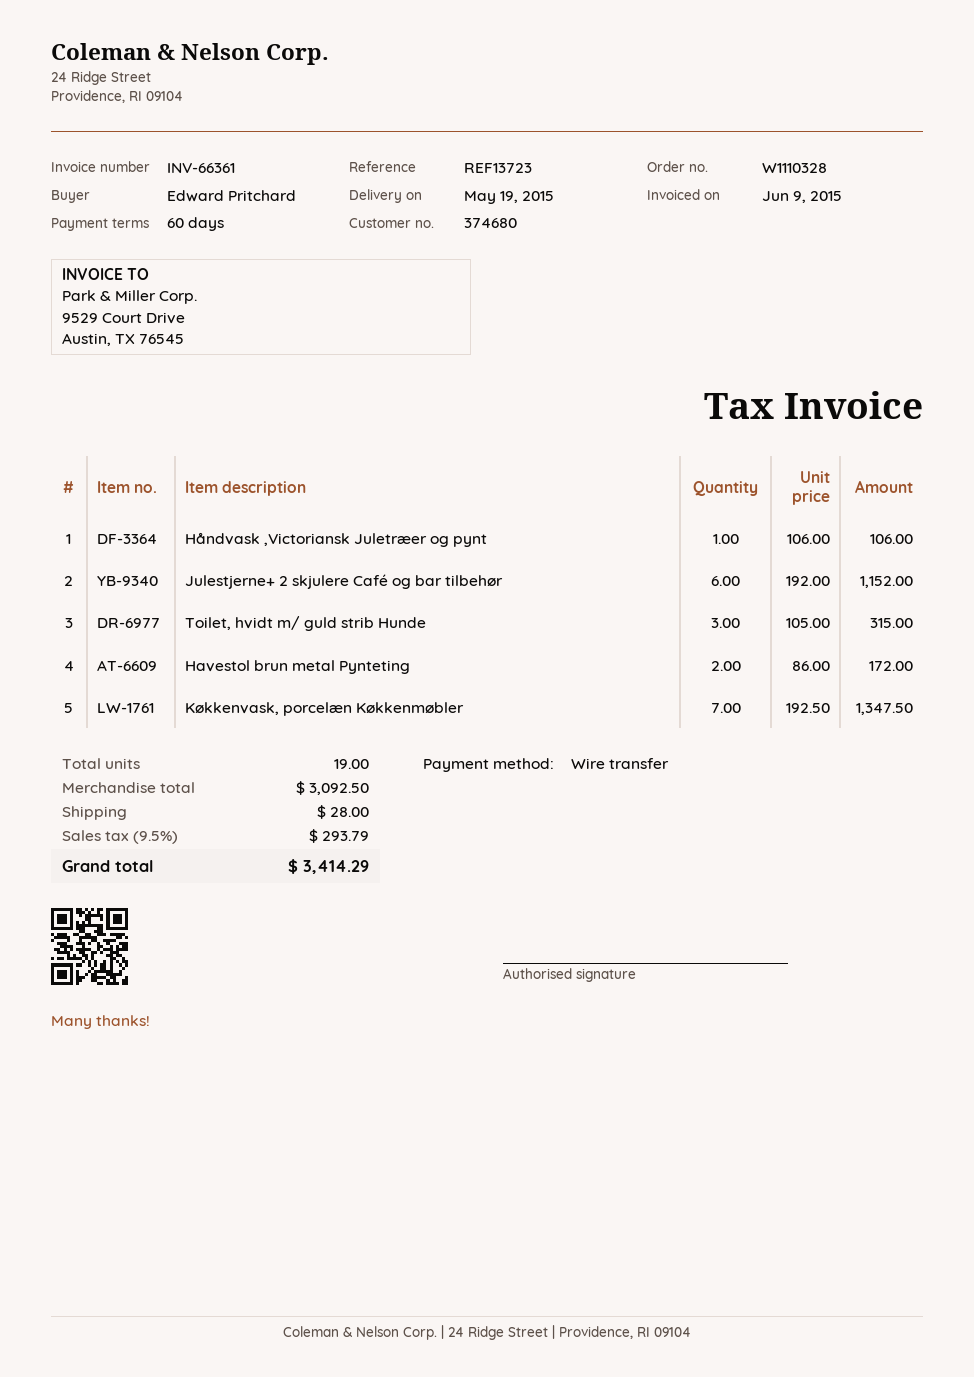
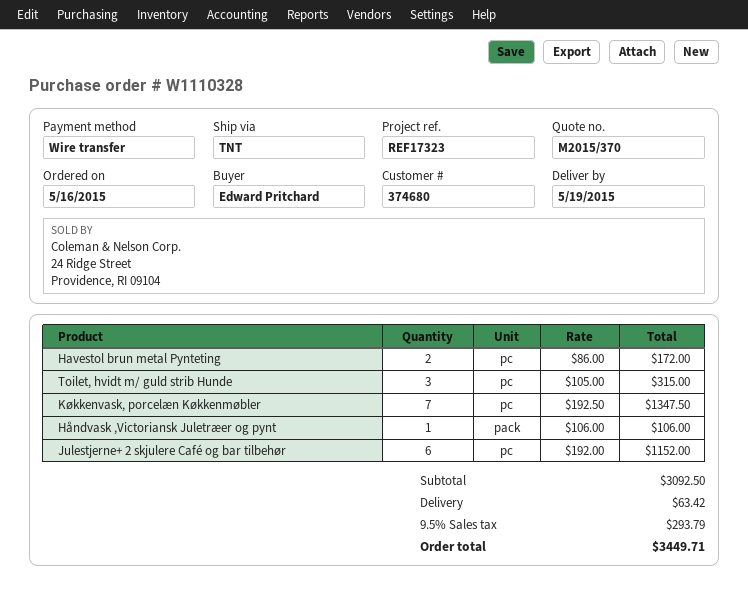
reference: REF13723 -> REF17323
shipping: 28.00 -> 63.42
total: 3414.29 -> 3449.71

